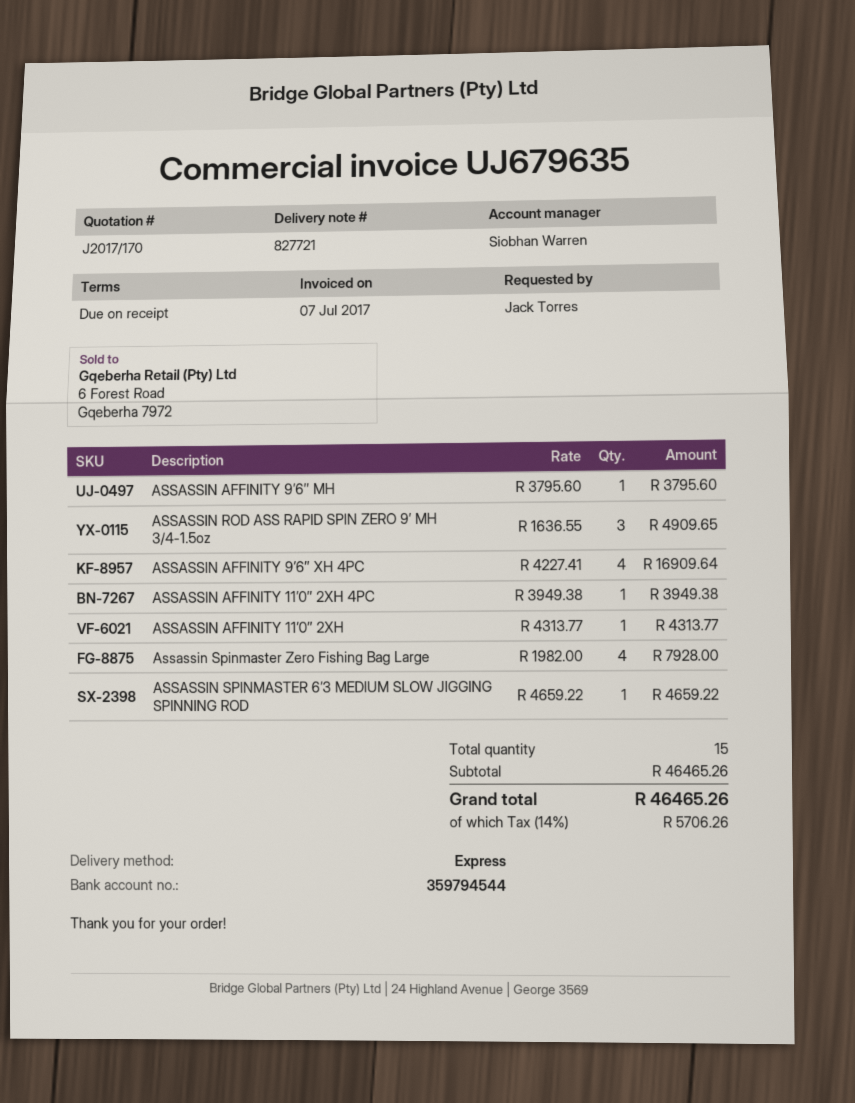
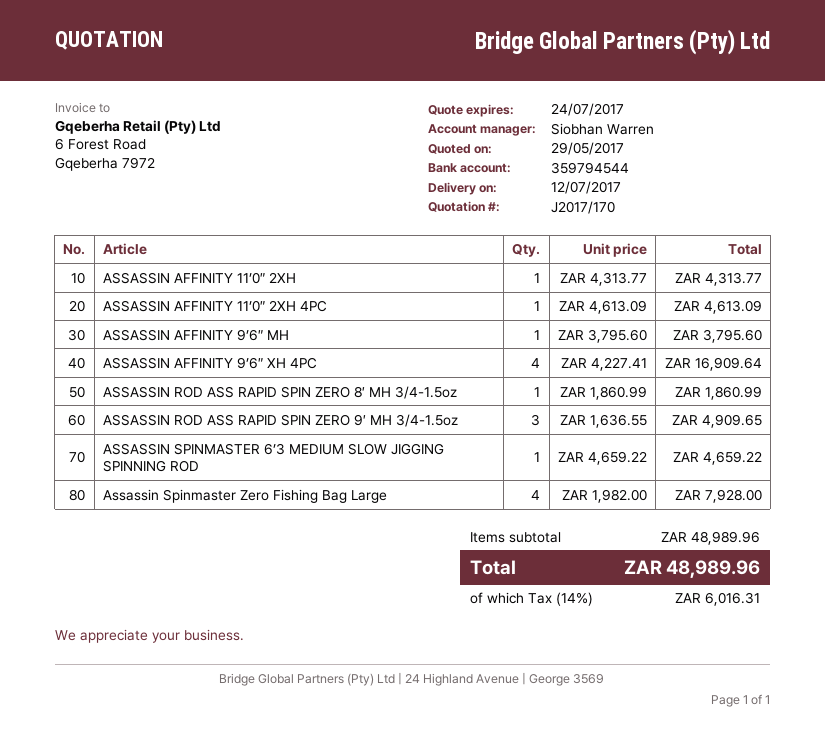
ASSASSIN AFFINITY 11’0″ 2XH 4PC: 1 x 3949.38 = 3949.38 -> 1 x 4613.09 = 4613.09
ASSASSIN ROD ASS RAPID SPIN ZERO 8′ MH 3/4-1.5oz: none -> 1 x 1860.99 = 1860.99
subtotal: 46465.26 -> 48989.96
tax: 14% = 5706.26 -> 14% = 6016.31
total: 46465.26 -> 48989.96

